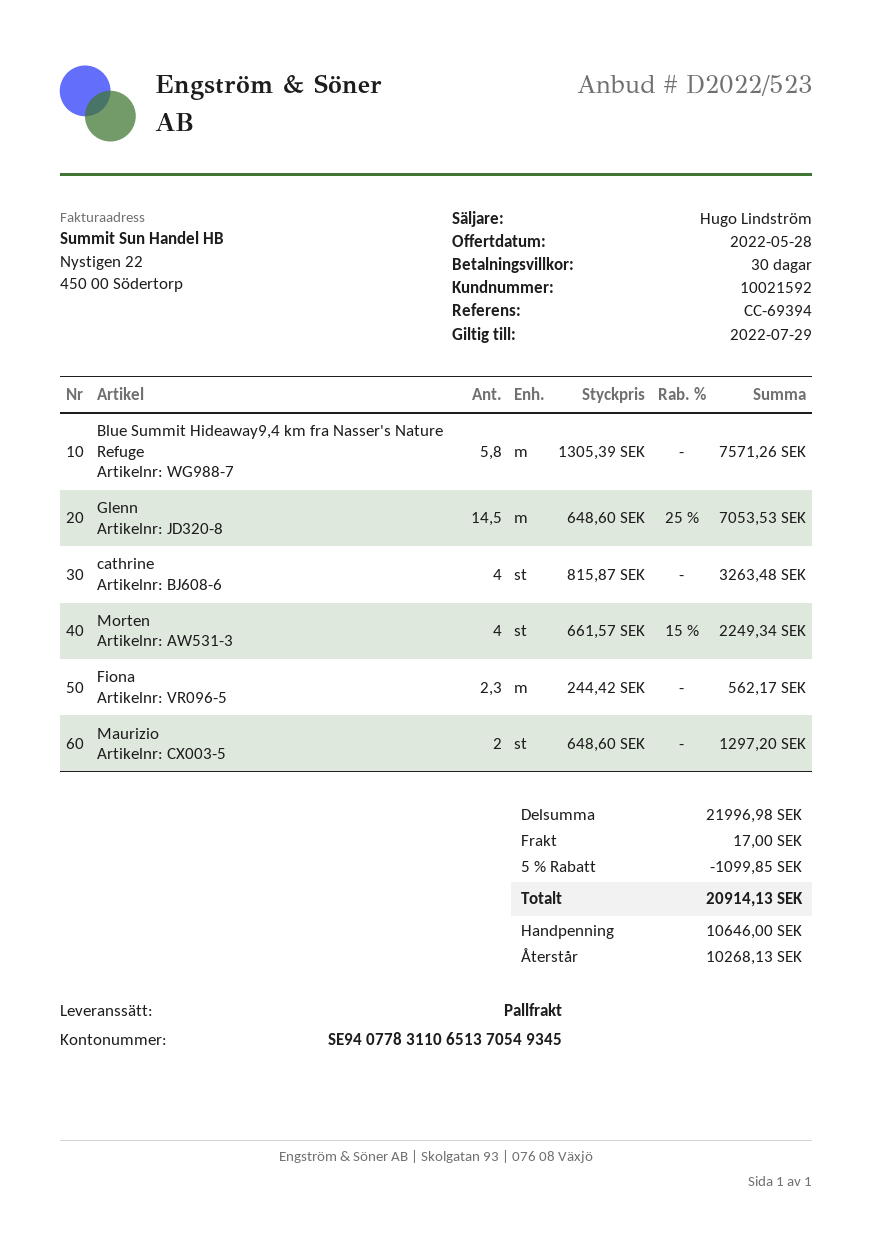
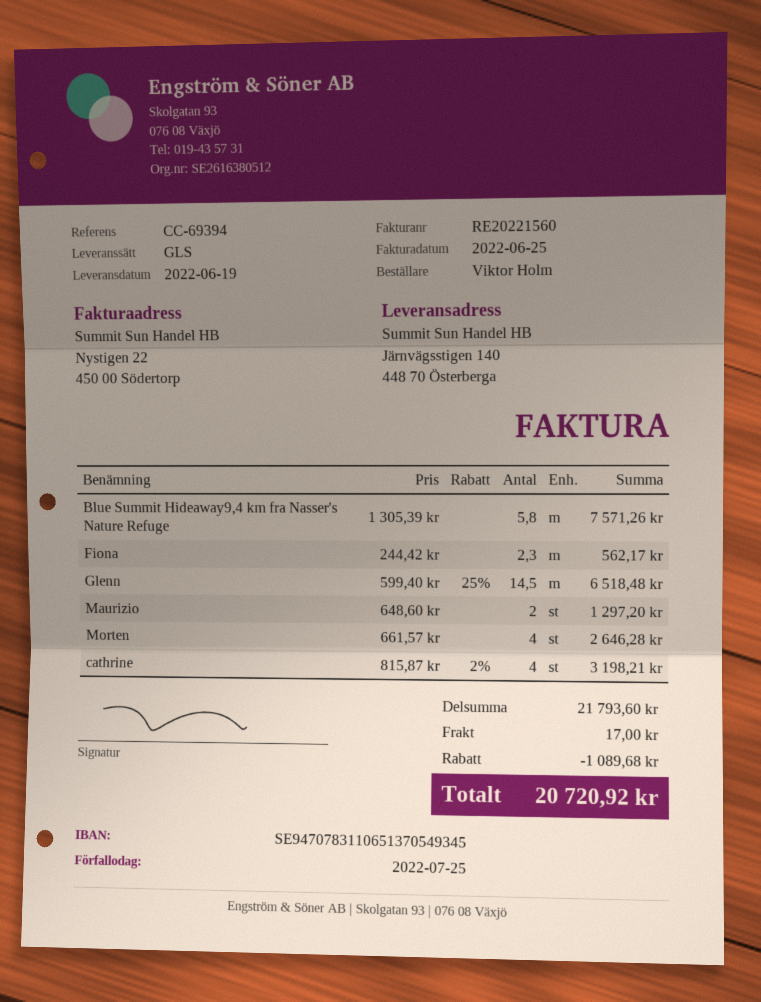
bank account: SE9407783110651370549345 -> SE9470783110651370549345
shipping method: pallet freight -> GLS
Glenn: 14.5 x 648.60 - 25% = 7053.53 -> 14.5 x 599.40 - 25% = 6518.48
cathrine: 4 x 815.87 = 3263.48 -> 4 x 815.87 - 2% = 3198.21
Morten: 4 x 661.57 - 15% = 2249.34 -> 4 x 661.57 = 2646.28
subtotal: 21996.98 -> 21793.60
discount: 1099.85 -> 1089.68
total: 20914.13 -> 20720.92

